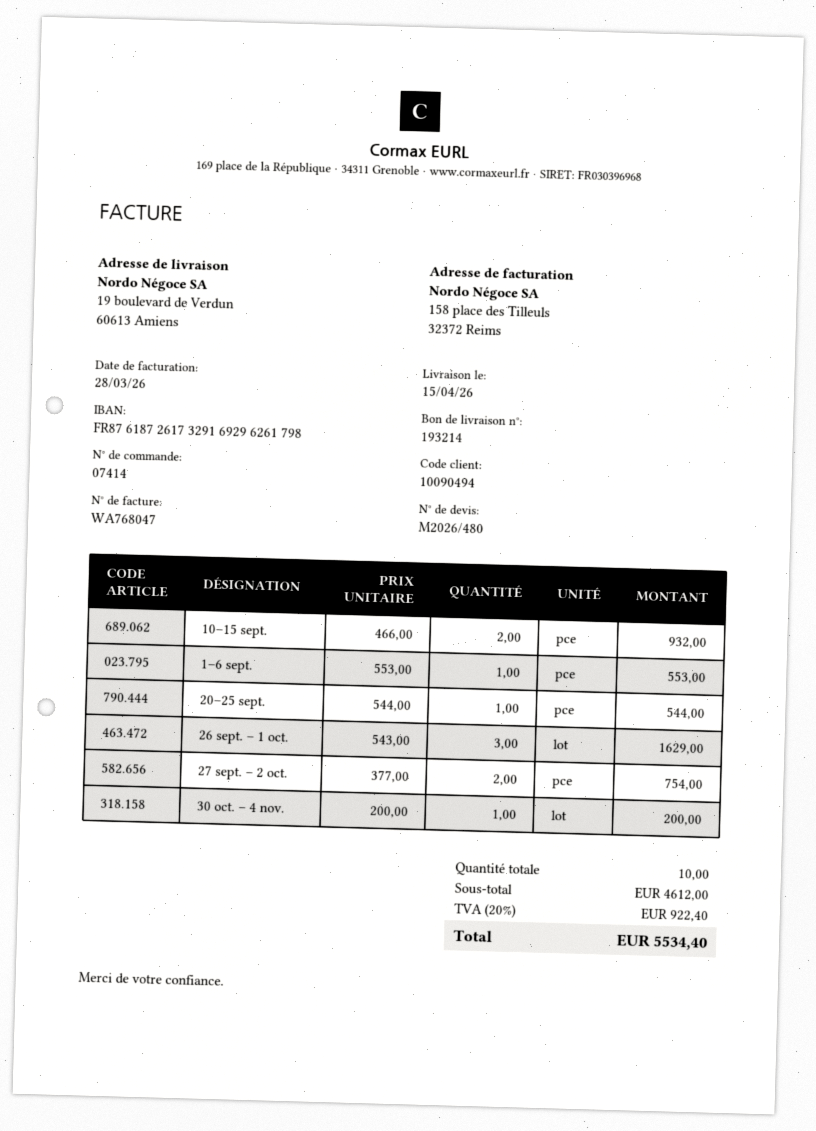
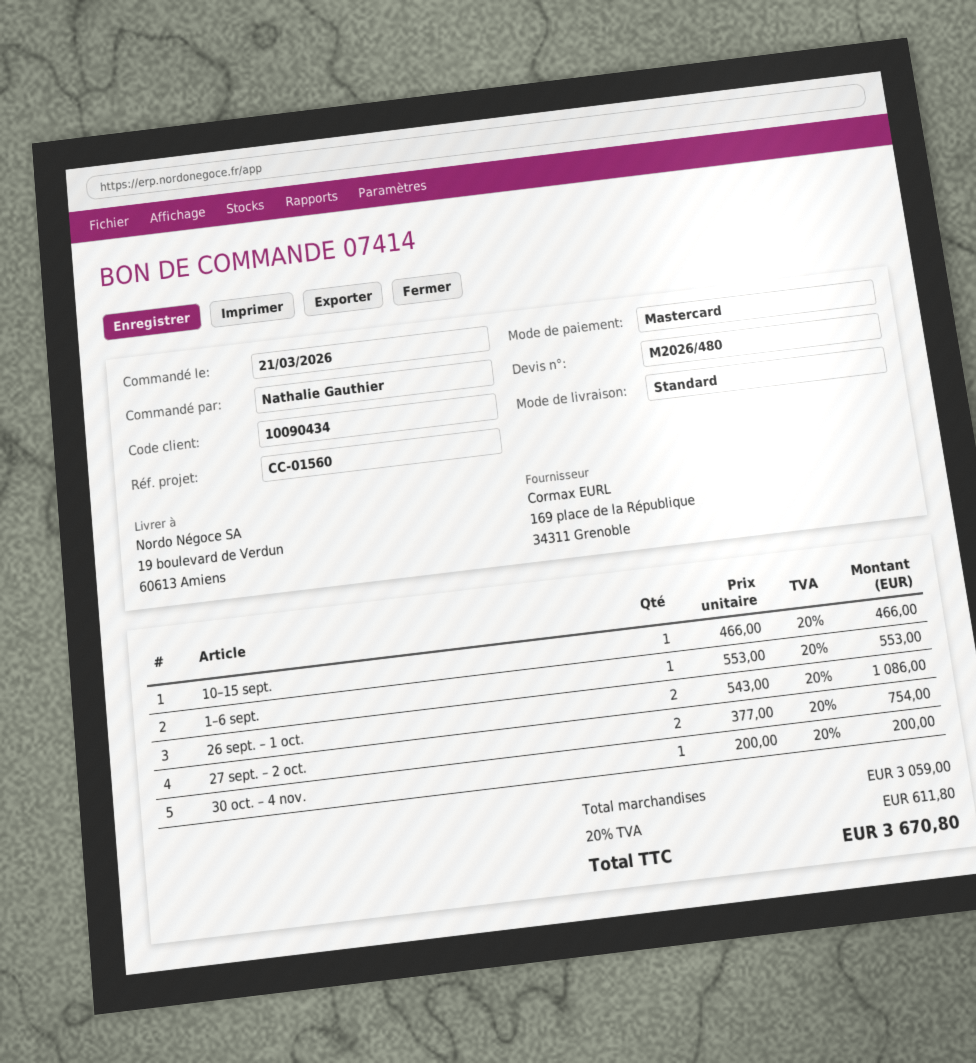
customer number: 10090494 -> 10090434
10–15 sept.: 2 x 466.00 = 932.00 -> 1 x 466.00 = 466.00
20–25 sept.: 1 x 544.00 = 544.00 -> none
26 sept. – 1 oct.: 3 x 543.00 = 1629.00 -> 2 x 543.00 = 1086.00
subtotal: 4612.00 -> 3059.00
tax: 20% = 922.40 -> 20% = 611.80
total: 5534.40 -> 3670.80

